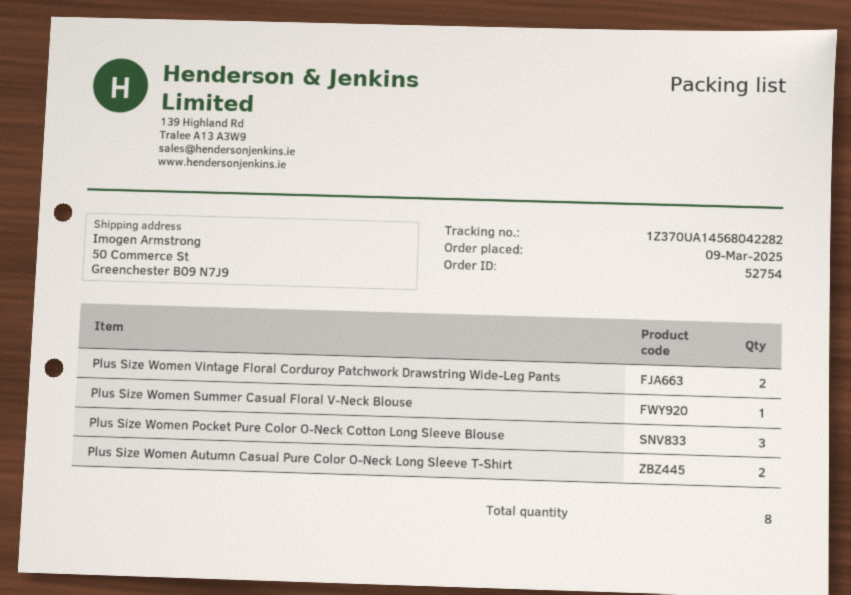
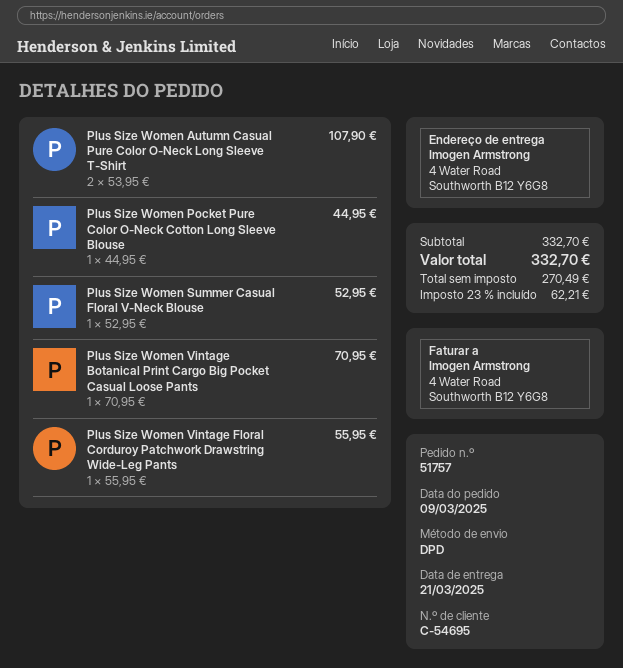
order number: 52754 -> 51757
ship to: 50 Commerce St, Greenchester B09 N7J9 -> 4 Water Road, Southworth B12 Y6G8
Plus Size Women Vintage Floral Corduroy Patchwork Drawstring Wide-Leg Pants: 2 -> 1
Plus Size Women Pocket Pure Color O-Neck Cotton Long Sleeve Blouse: 3 -> 1
Plus Size Women Vintage Botanical Print Cargo Big Pocket Casual Loose Pants: none -> 1

